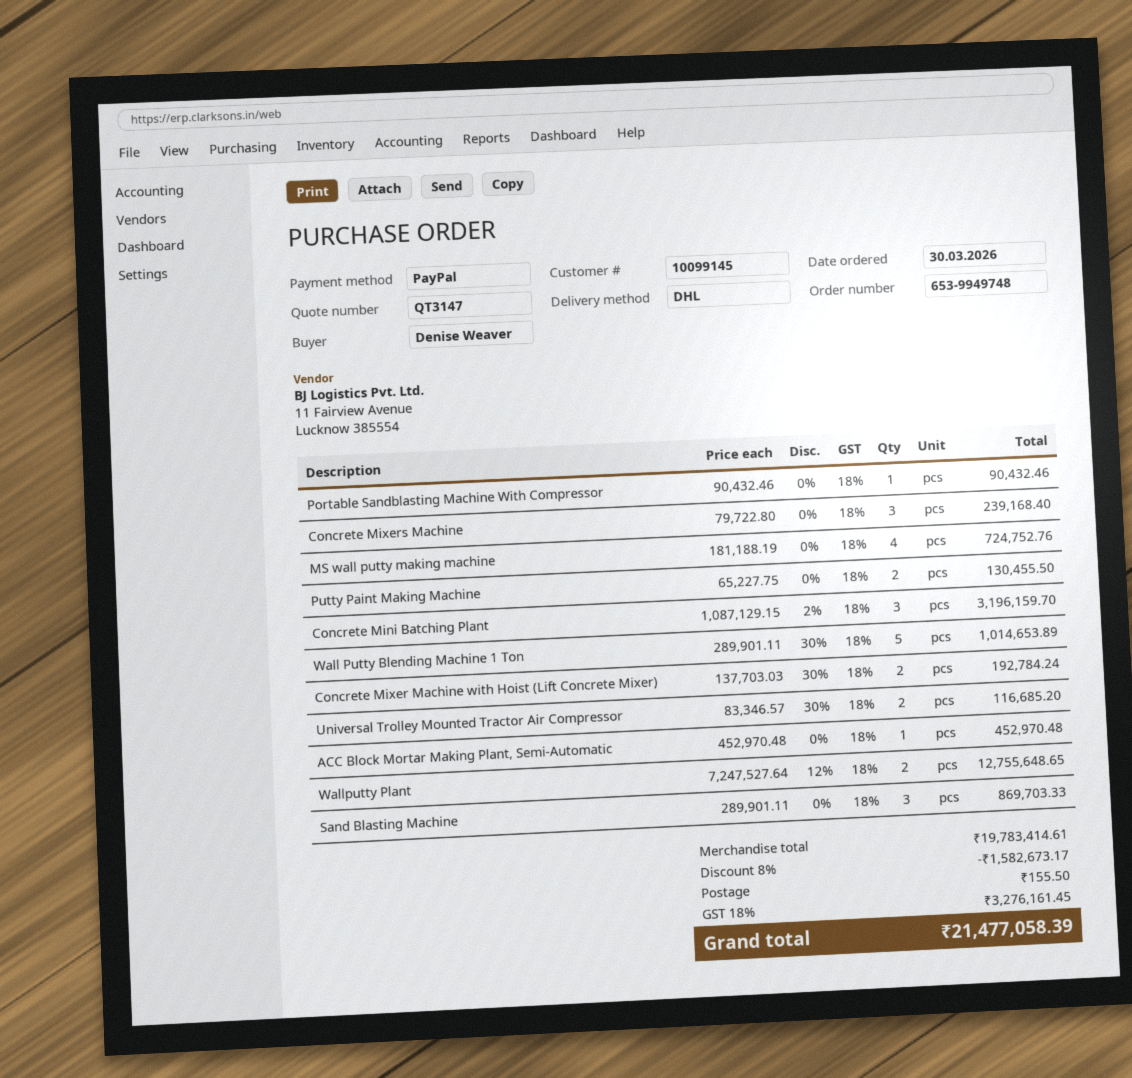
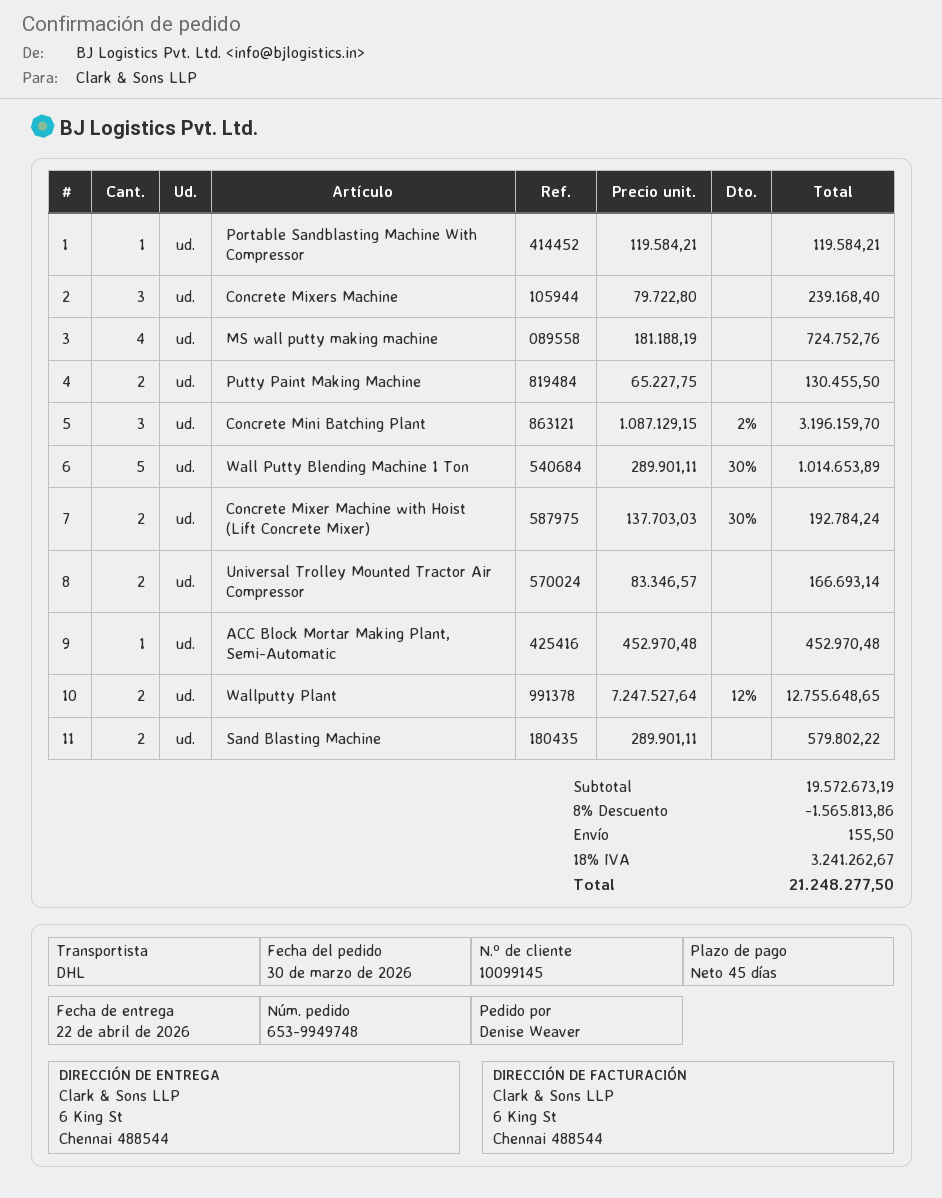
Portable Sandblasting Machine With Compressor: 1 x 90432.46 = 90432.46 -> 1 x 119584.21 = 119584.21
Universal Trolley Mounted Tractor Air Compressor: 2 x 83346.57 - 30% = 116685.20 -> 2 x 83346.57 = 166693.14
Sand Blasting Machine: 3 x 289901.11 = 869703.33 -> 2 x 289901.11 = 579802.22
subtotal: 19783414.61 -> 19572673.19
discount: 8% = 1582673.17 -> 8% = 1565813.86
tax: 18% = 3276161.45 -> 18% = 3241262.67
total: 21477058.39 -> 21248277.50

